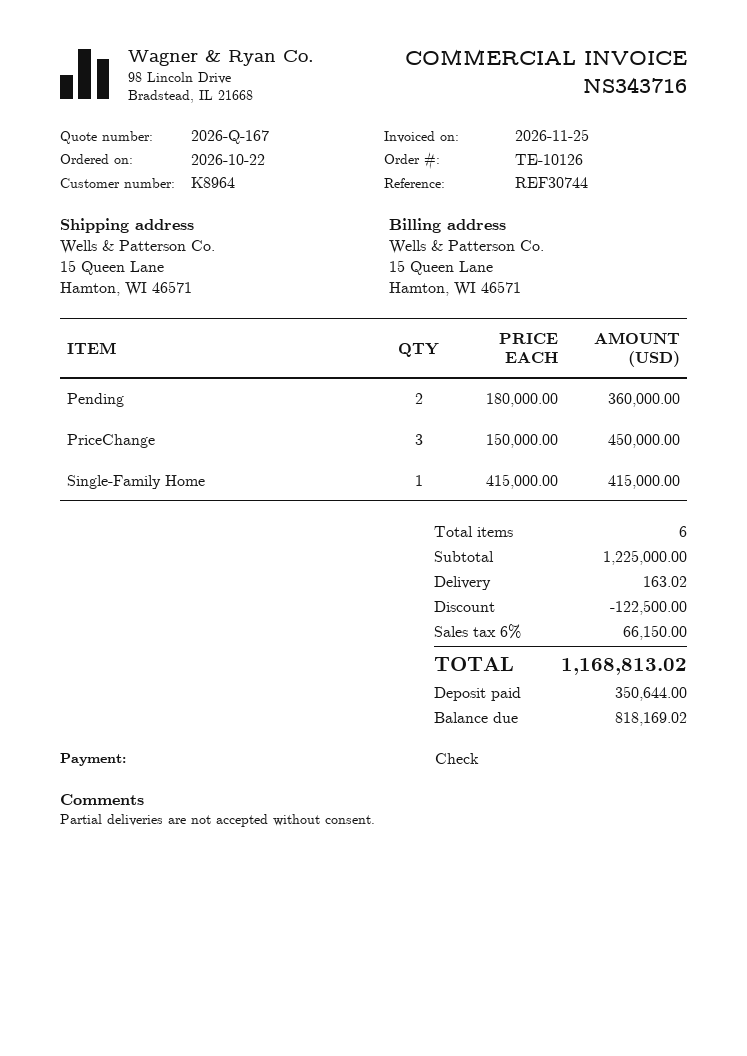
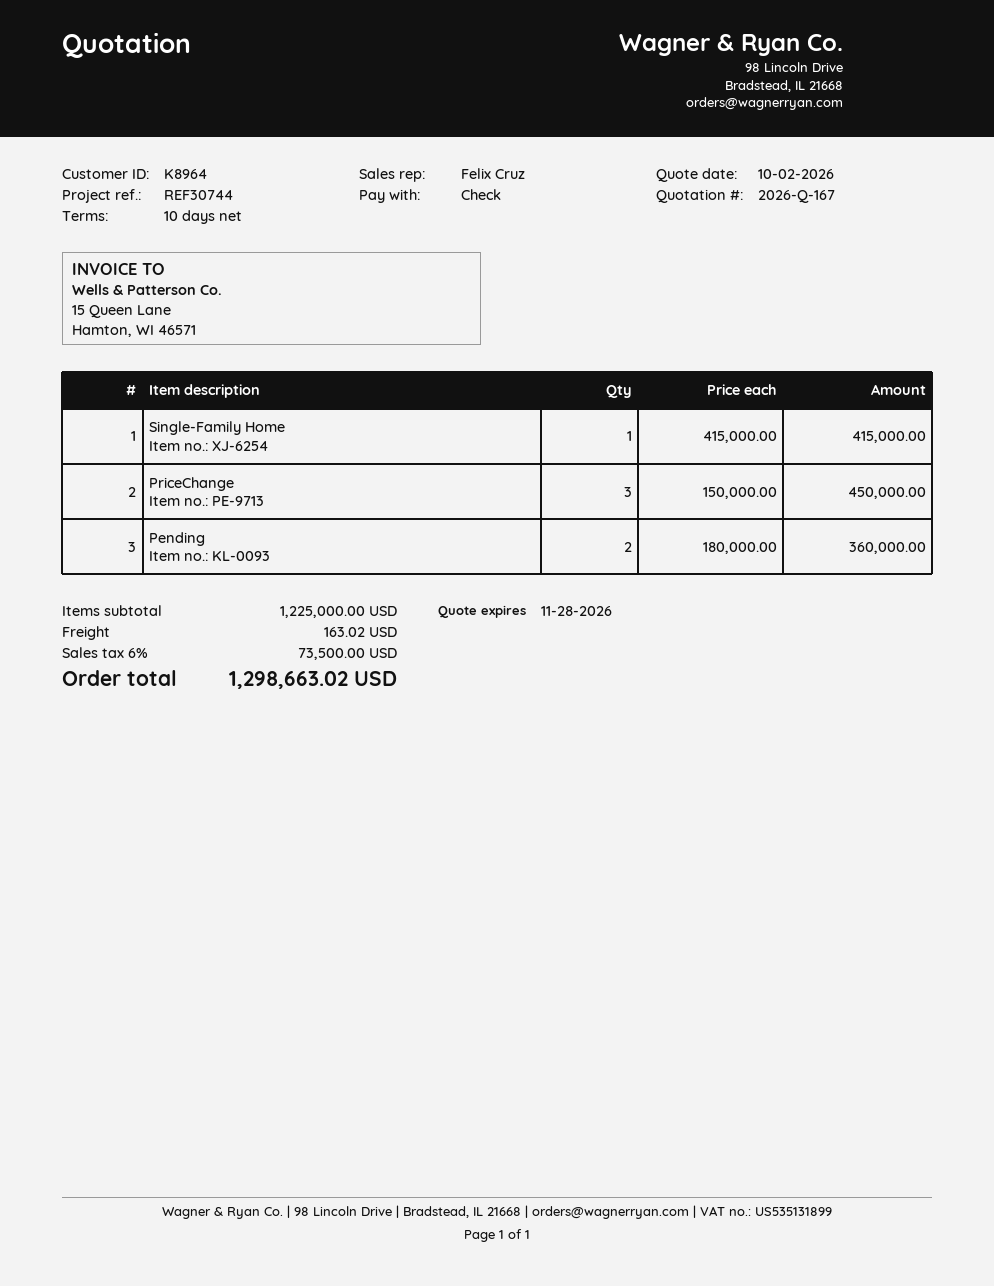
discount: 122500.00 -> none
tax: 6% = 66150.00 -> 6% = 73500.00
total: 1168813.02 -> 1298663.02

